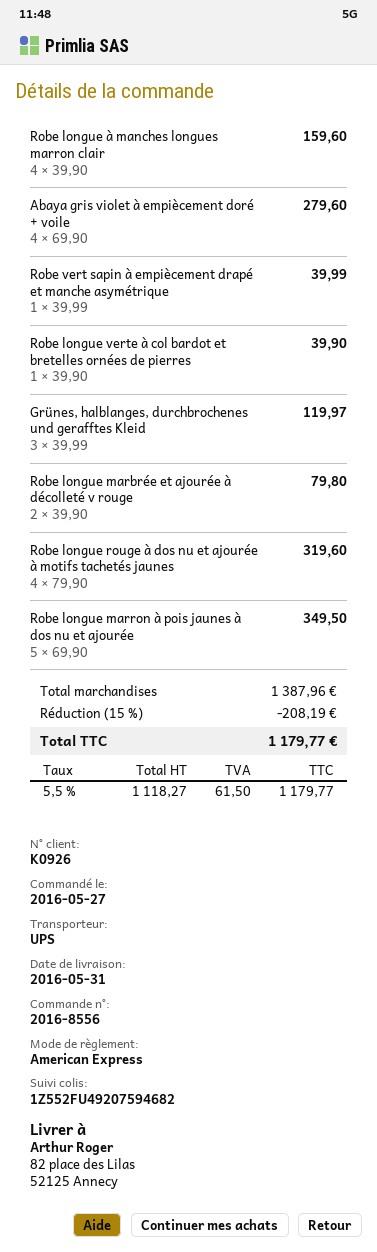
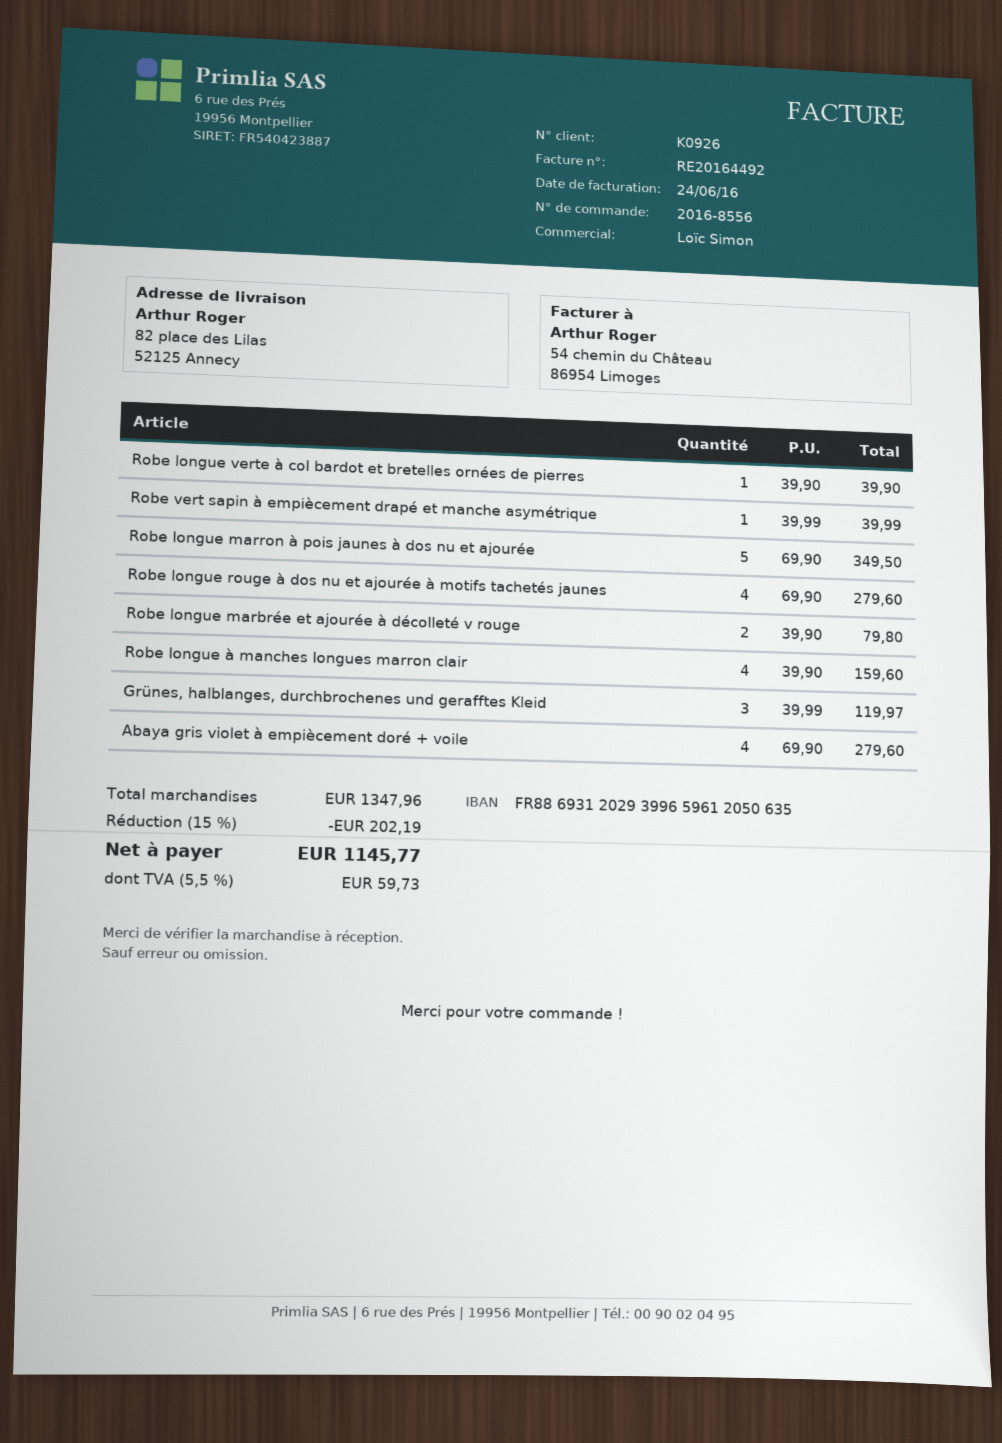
Robe longue rouge à dos nu et ajourée à motifs tachetés jaunes: 4 x 79.90 = 319.60 -> 4 x 69.90 = 279.60
subtotal: 1387.96 -> 1347.96
discount: 15% = 208.19 -> 15% = 202.19
tax: 5.5% = 61.50 -> 5.5% = 59.73
total: 1179.77 -> 1145.77

